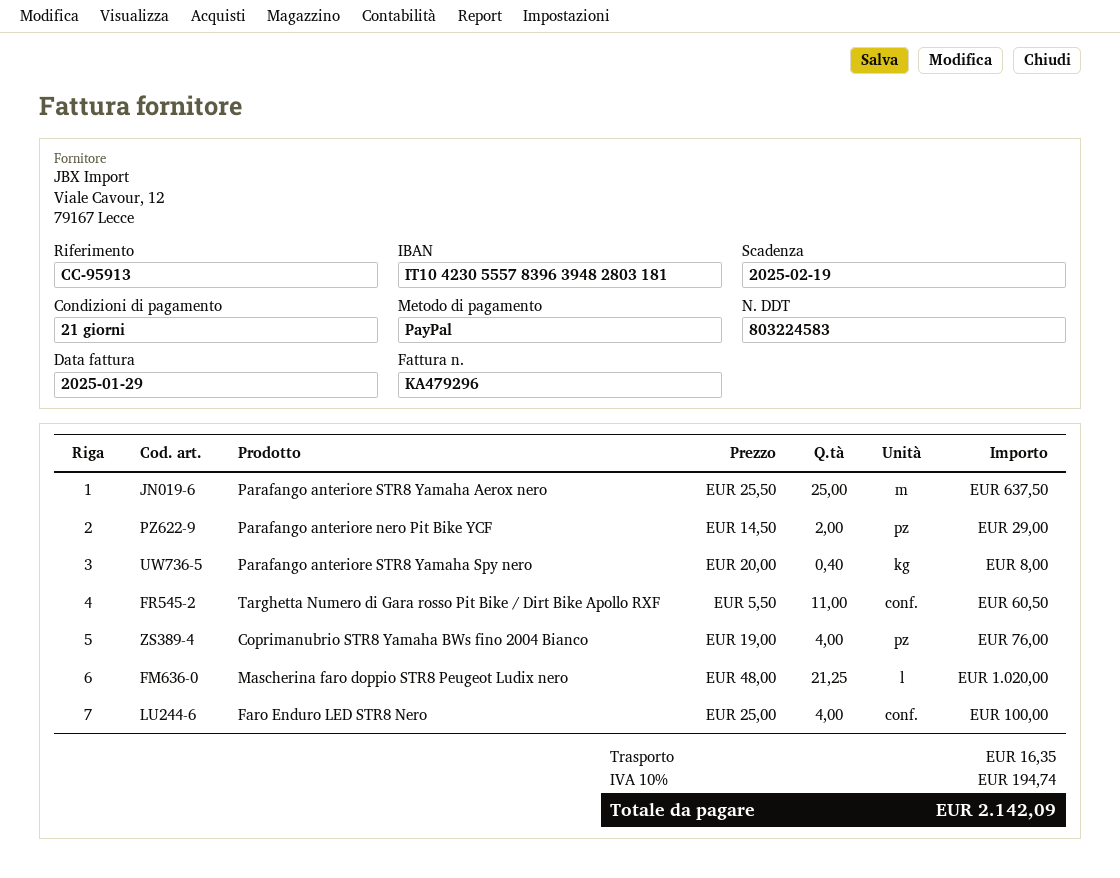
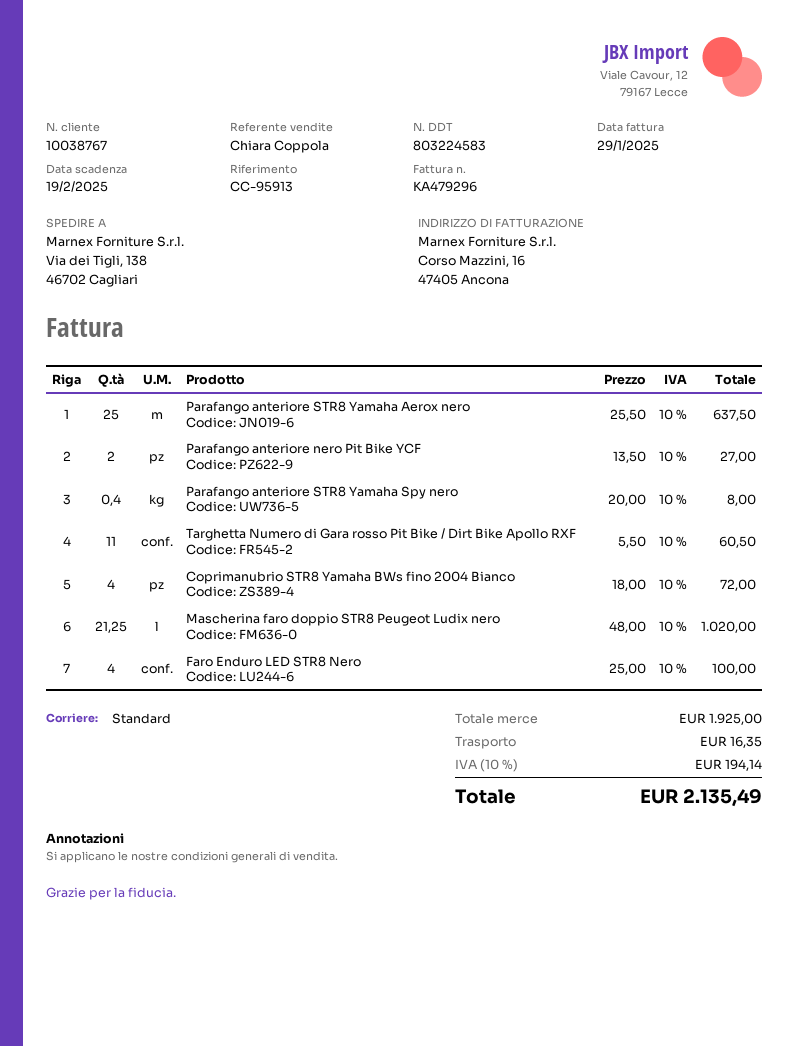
Parafango anteriore nero Pit Bike YCF: 2 x 14.50 = 29.00 -> 2 x 13.50 = 27.00
Coprimanubrio STR8 Yamaha BWs fino 2004 Bianco: 4 x 19.00 = 76.00 -> 4 x 18.00 = 72.00
tax: 10% = 194.74 -> 10% = 194.14
total: 2142.09 -> 2135.49

